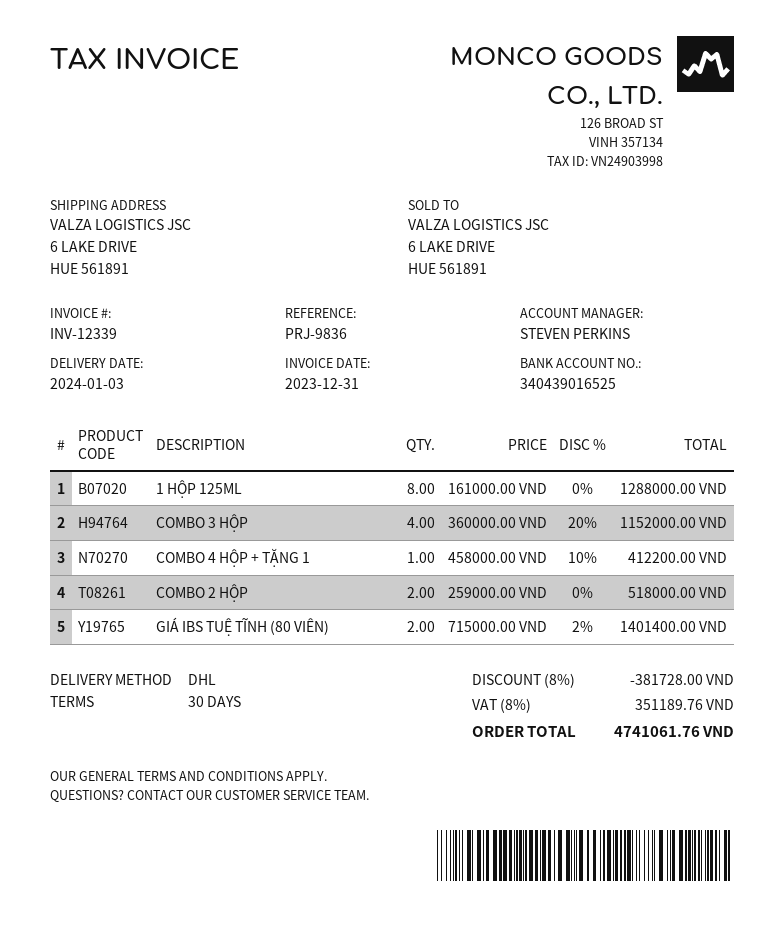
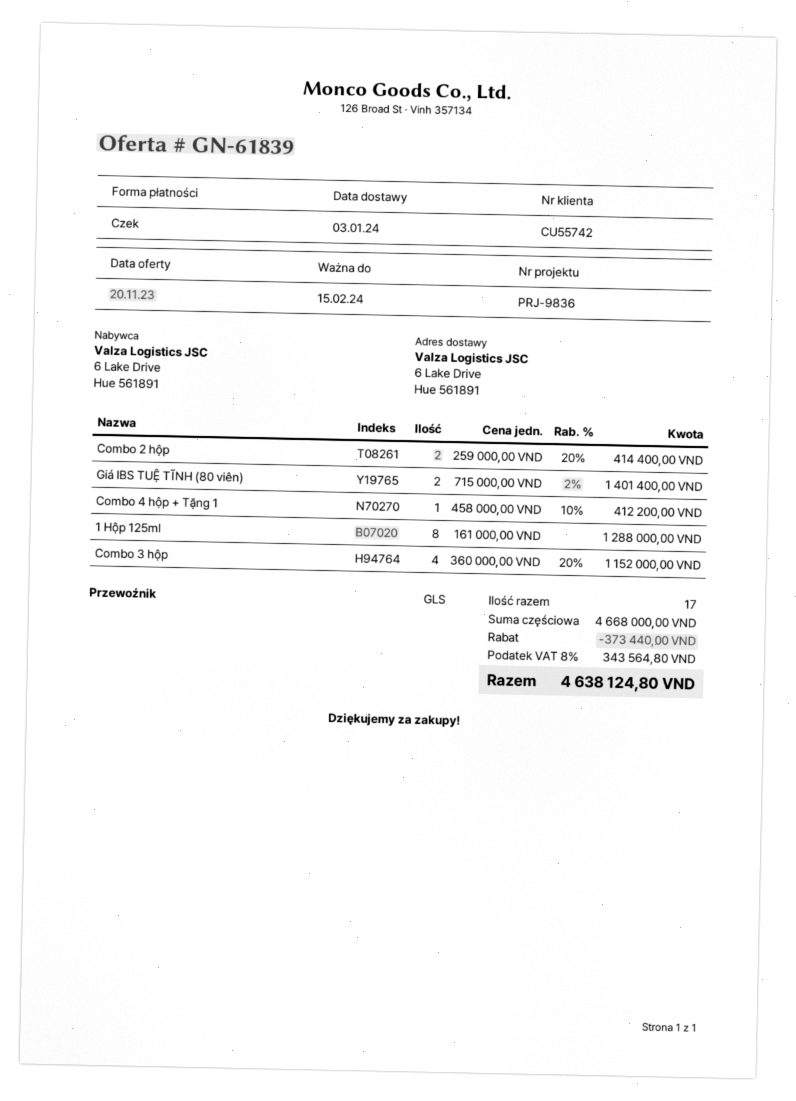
shipping method: DHL -> GLS
COMBO 2 HỘP: 2 x 259000.00 = 518000.00 -> 2 x 259000.00 - 20% = 414400.00
discount: 381728.00 -> 373440.00
tax: 8% = 351189.76 -> 8% = 343564.80
total: 4741061.76 -> 4638124.80

